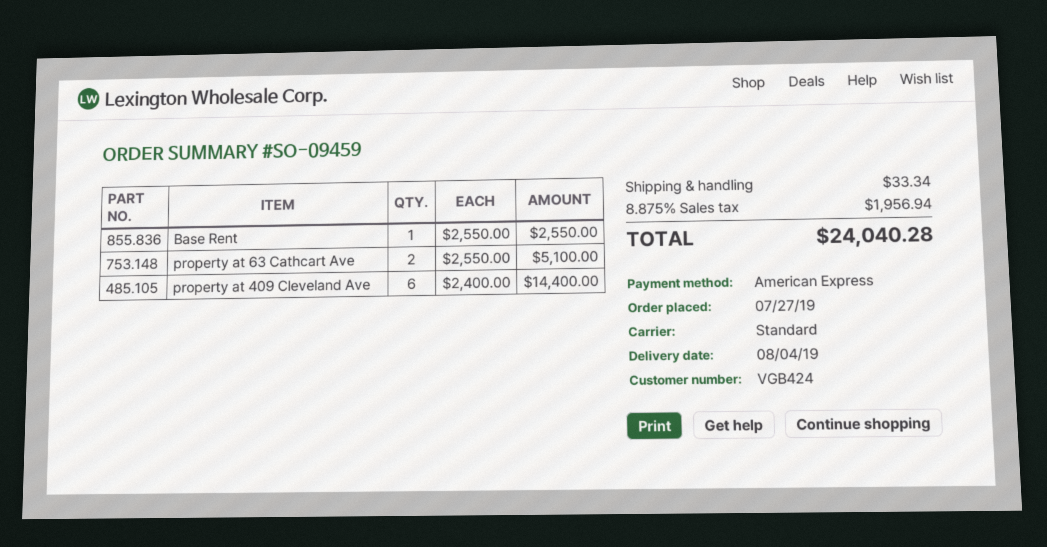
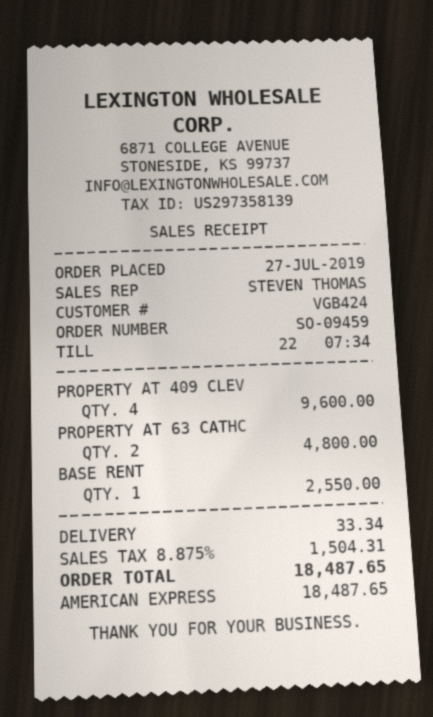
property at 63 Cathcart Ave: 2 for 5100.00 -> 2 for 4800.00
property at 409 Cleveland Ave: 6 for 14400.00 -> 4 for 9600.00
tax: 8.875% = 1956.94 -> 8.875% = 1504.31
total: 24040.28 -> 18487.65

